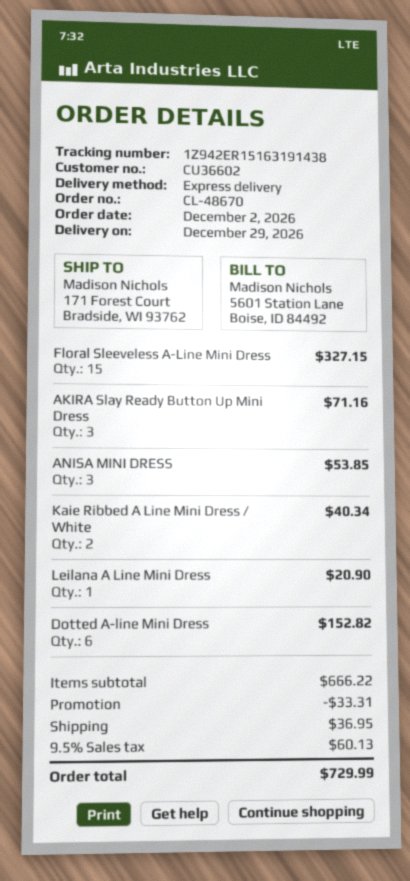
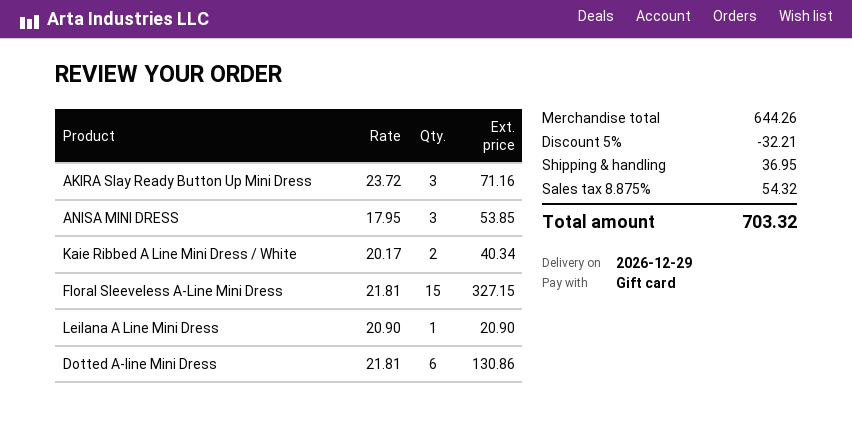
Dotted A-line Mini Dress: 6 for 152.82 -> 6 for 130.86
subtotal: 666.22 -> 644.26
discount: 33.31 -> 32.21
tax: 9.5% = 60.13 -> 8.875% = 54.32
total: 729.99 -> 703.32

